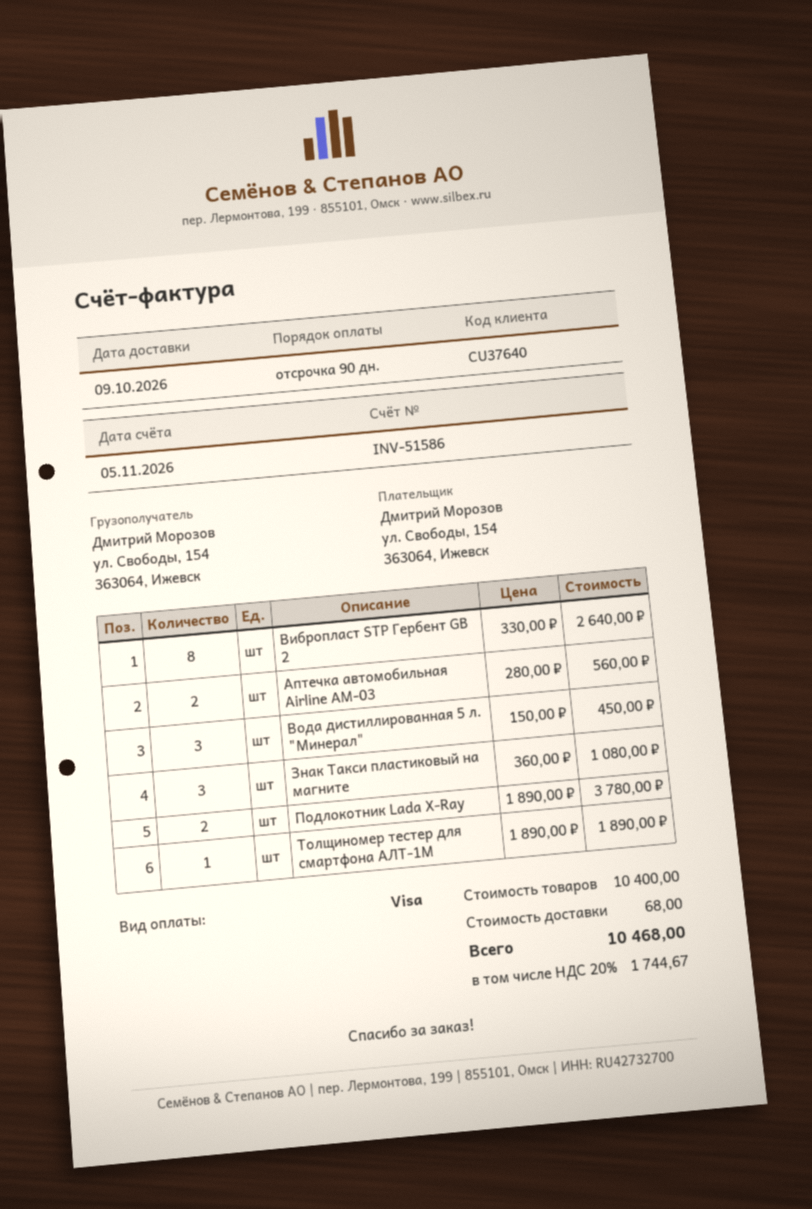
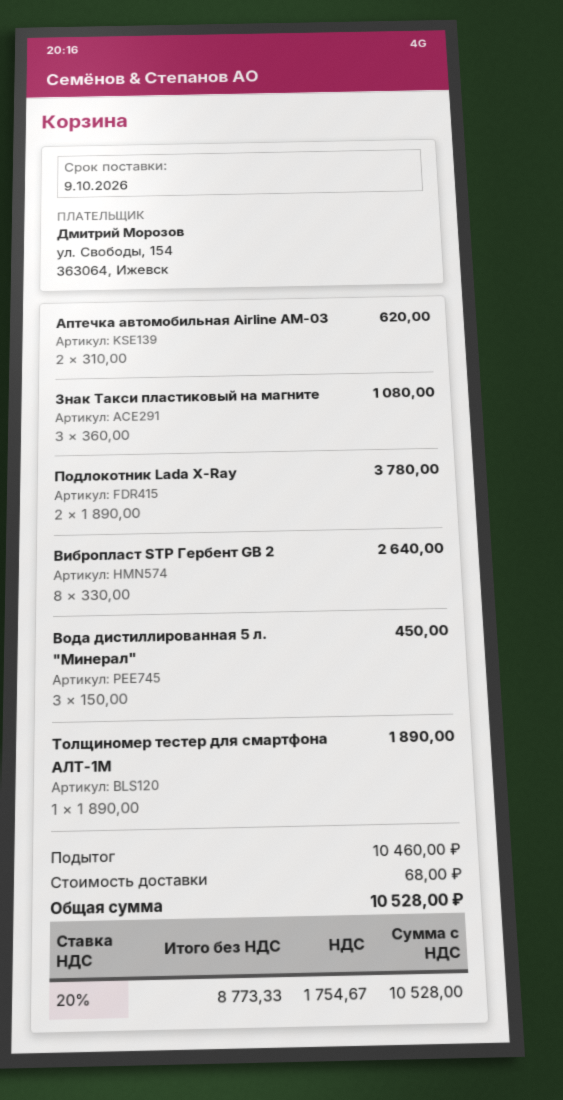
Аптечка автомобильная Airline AM-03: 2 x 280.00 = 560.00 -> 2 x 310.00 = 620.00
subtotal: 10400.00 -> 10460.00
tax: 20% = 1744.67 -> 20% = 1754.67
total: 10468.00 -> 10528.00

